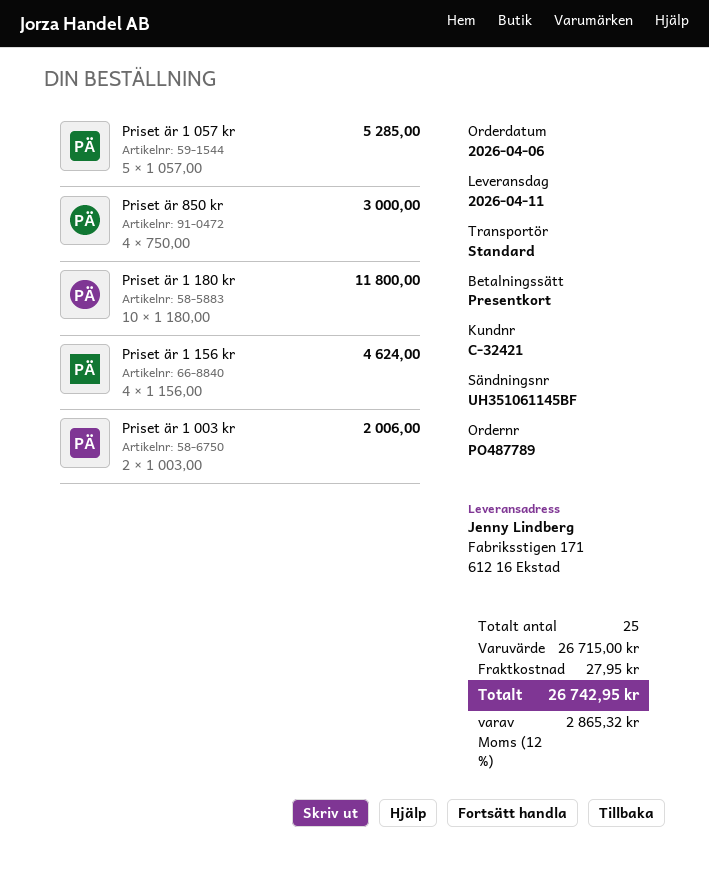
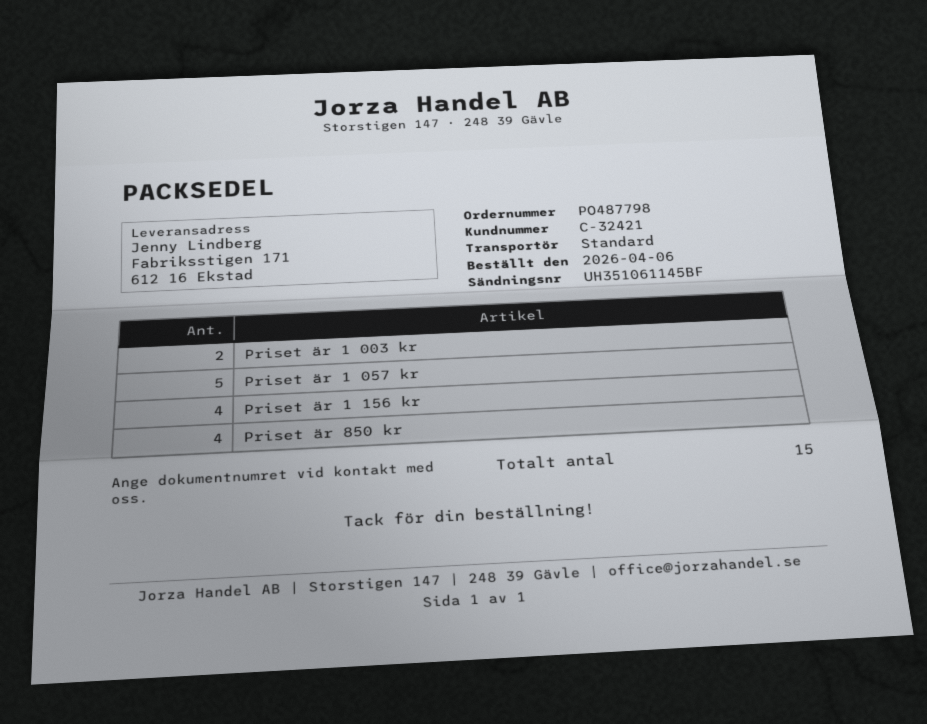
order number: PO487789 -> PO487798
Priset är 1 180 kr: 10 -> none
total quantity: 25 -> 15

